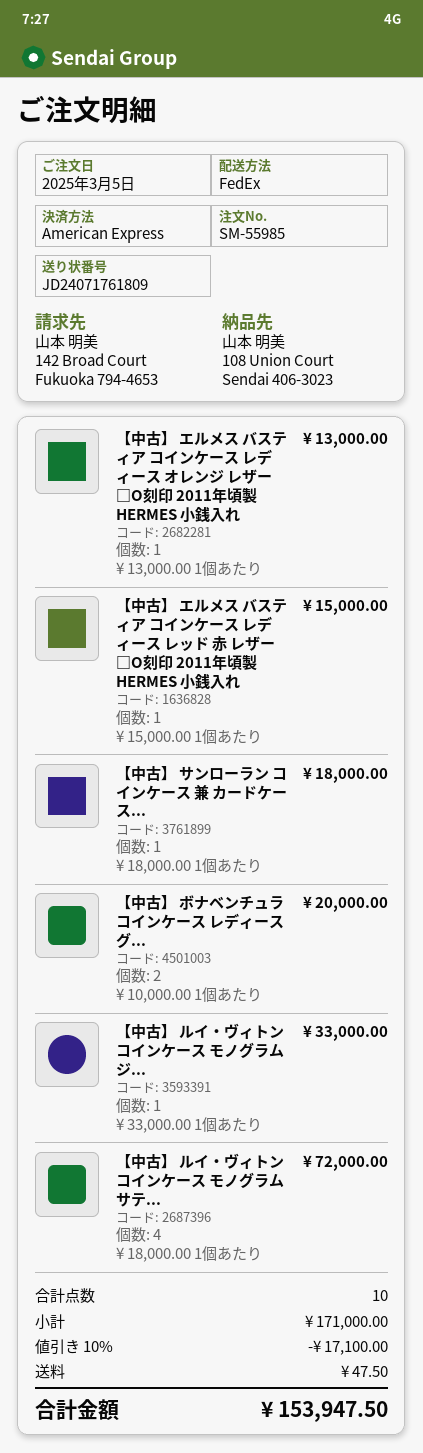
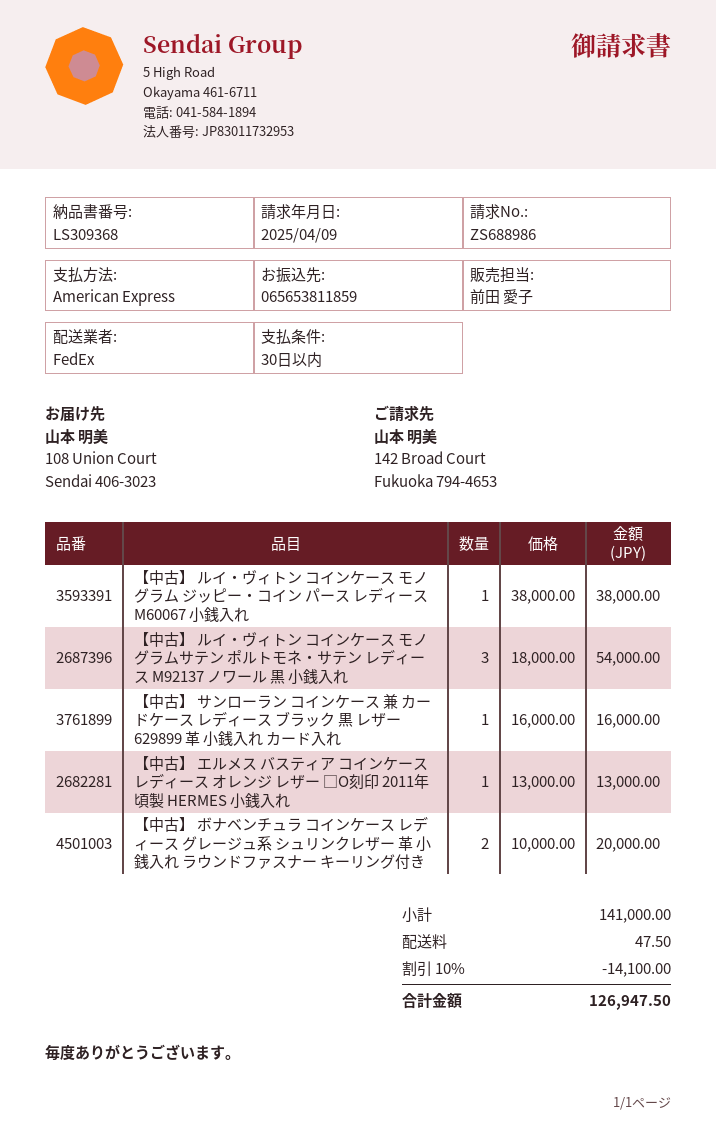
【中古】 エルメス バスティア コインケース レディース レッド 赤 レザー □O刻印 2011年頃製 HERMES 小銭入れ: 1 x 15000.00 = 15000.00 -> none
【中古】 サンローラン コインケース 兼 カードケース...: 1 x 18000.00 = 18000.00 -> 1 x 16000.00 = 16000.00
【中古】 ルイ・ヴィトン コインケース モノグラム ジ...: 1 x 33000.00 = 33000.00 -> 1 x 38000.00 = 38000.00
【中古】 ルイ・ヴィトン コインケース モノグラムサテ...: 4 x 18000.00 = 72000.00 -> 3 x 18000.00 = 54000.00
subtotal: 171000.00 -> 141000.00
discount: 10% = 17100.00 -> 10% = 14100.00
total: 153947.50 -> 126947.50

